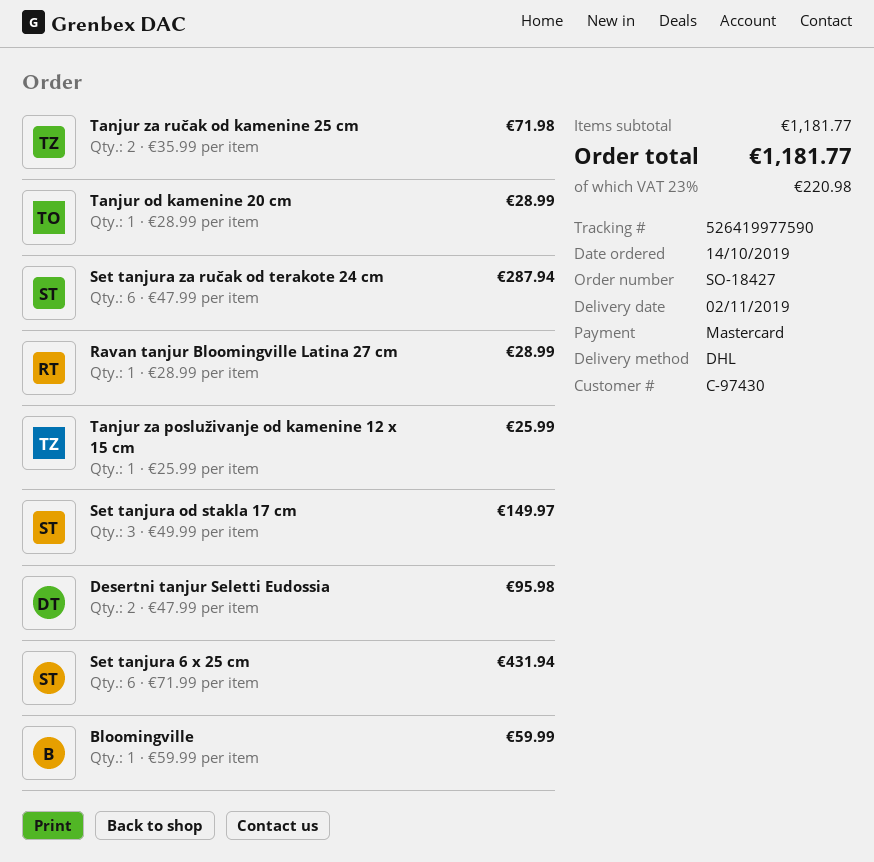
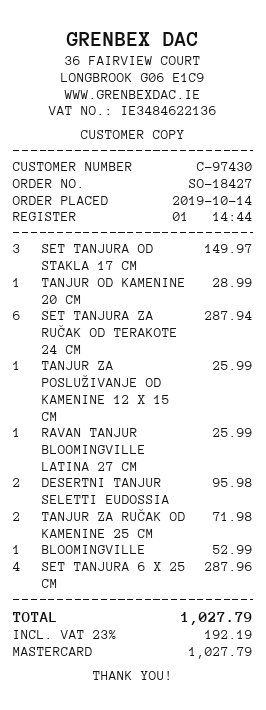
Ravan tanjur Bloomingville Latina 27 cm: 1 for 28.99 -> 1 for 25.99
Set tanjura 6 x 25 cm: 6 for 431.94 -> 4 for 287.96
Bloomingville: 1 for 59.99 -> 1 for 52.99
tax: 23% = 220.98 -> 23% = 192.19
total: 1181.77 -> 1027.79

